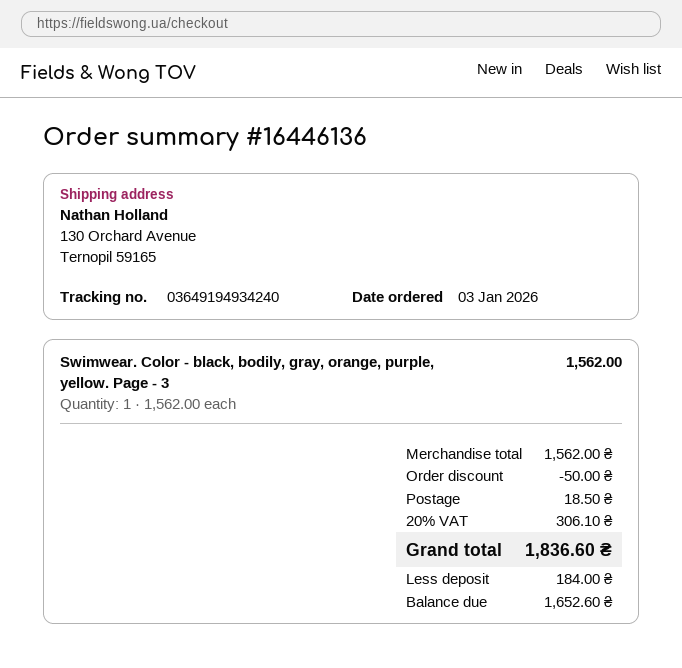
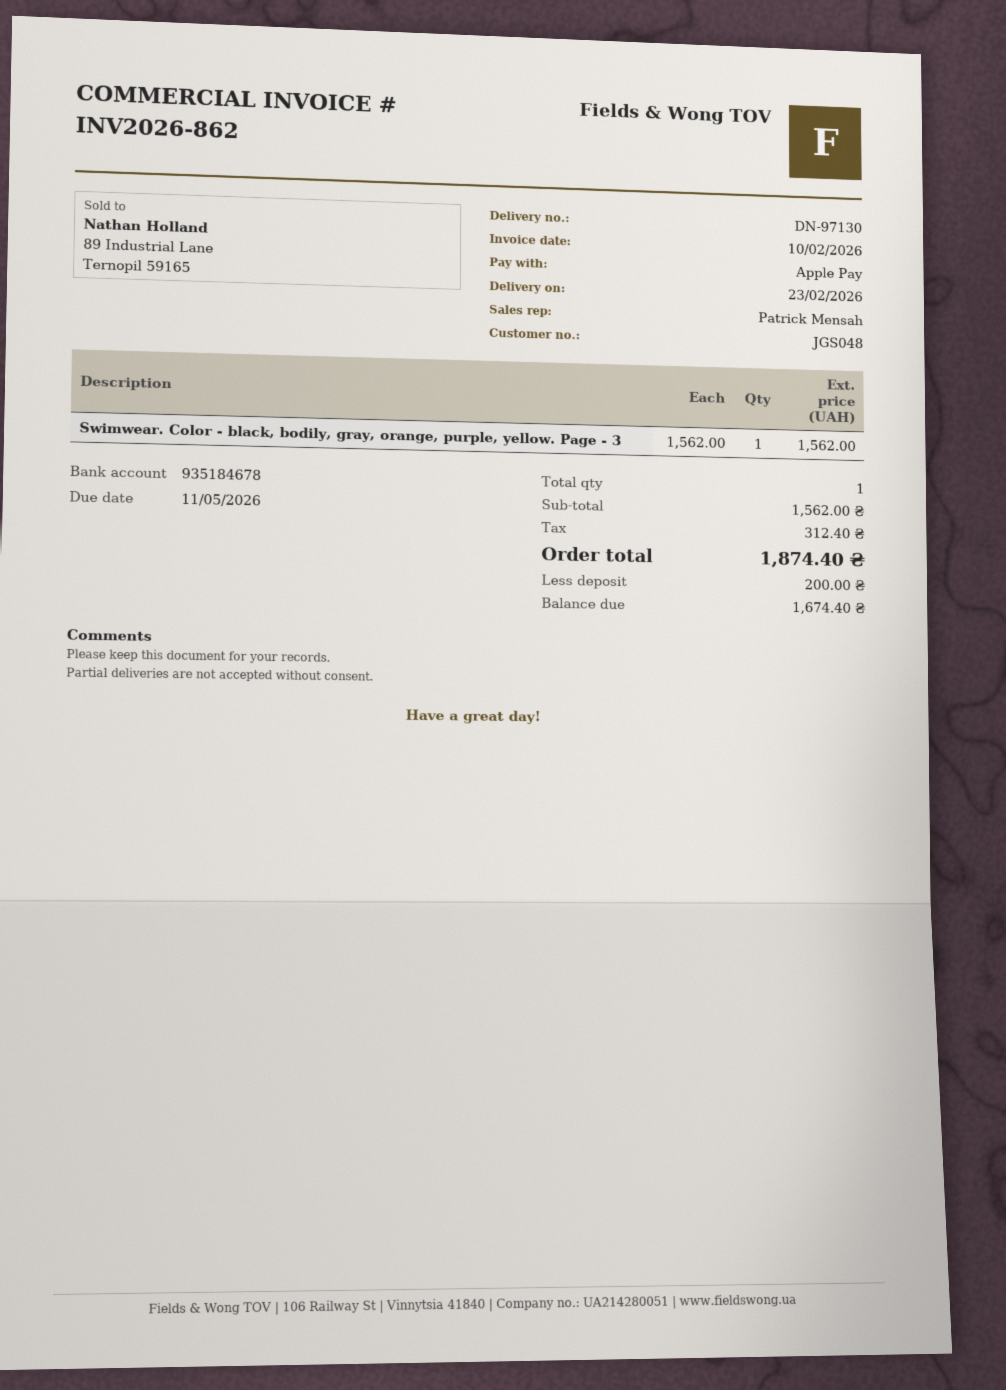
discount: 50.00 -> none
shipping: 18.50 -> none
tax: 306.10 -> 312.40
total: 1836.60 -> 1874.40
deposit: 184.00 -> 200.00
balance: 1652.60 -> 1674.40

